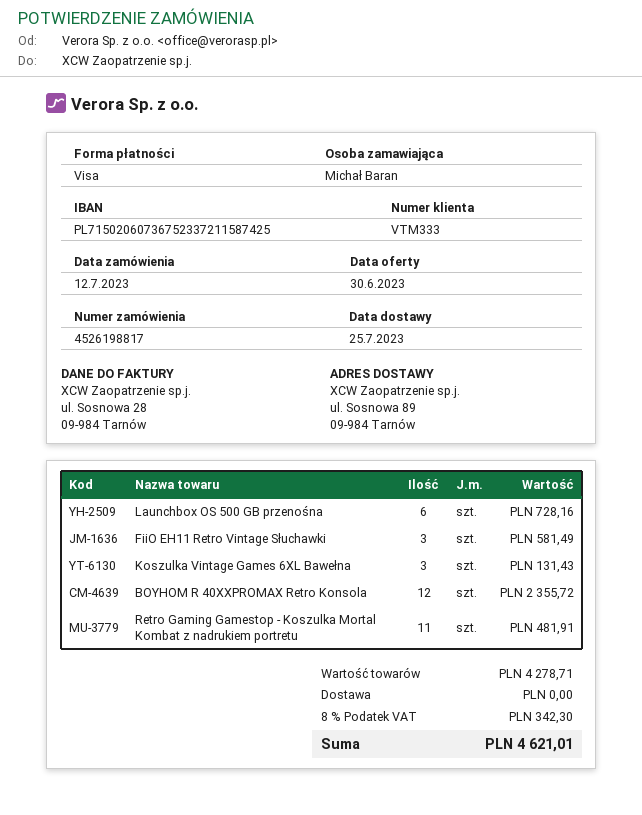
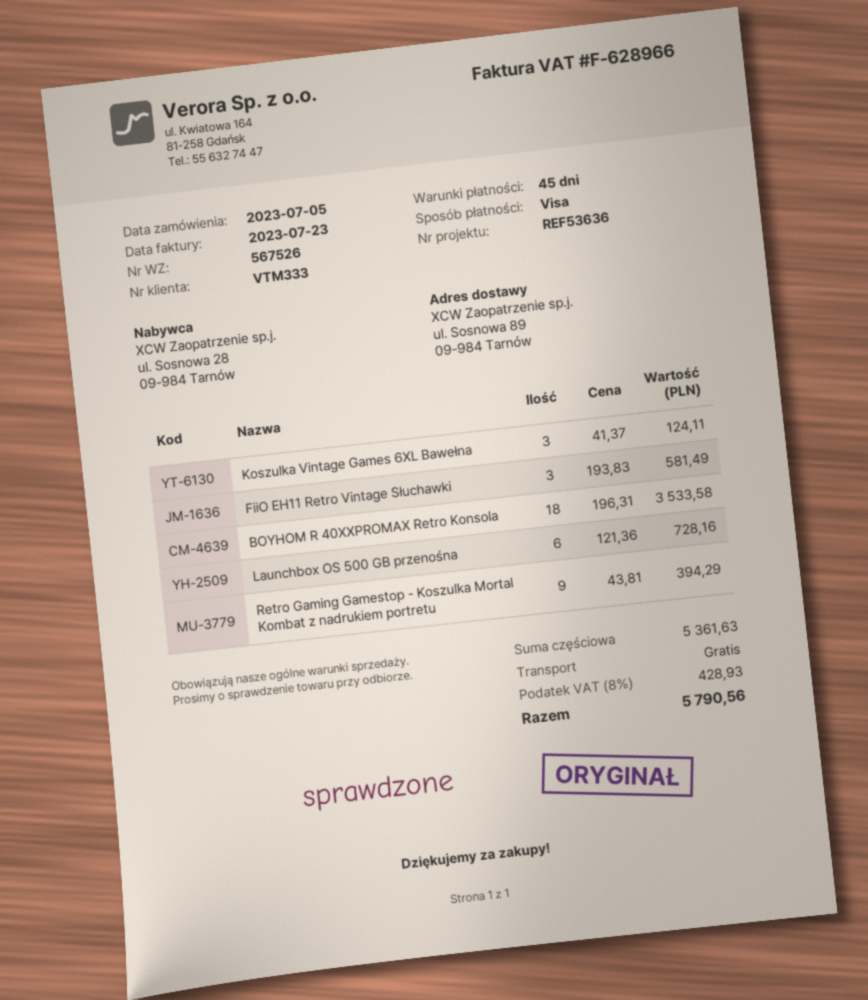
order date: 2023-07-12 -> 2023-07-05
Koszulka Vintage Games 6XL Bawełna: 3 for 131.43 -> 3 for 124.11
BOYHOM R 40XXPROMAX Retro Konsola: 12 for 2355.72 -> 18 for 3533.58
Retro Gaming Gamestop - Koszulka Mortal Kombat z nadrukiem portretu: 11 for 481.91 -> 9 for 394.29
subtotal: 4278.71 -> 5361.63
tax: 8% = 342.30 -> 8% = 428.93
total: 4621.01 -> 5790.56

